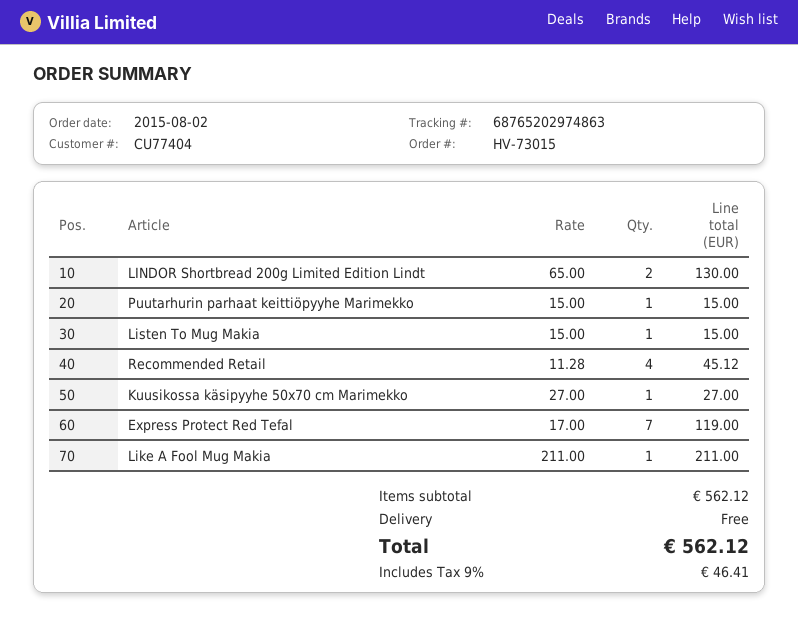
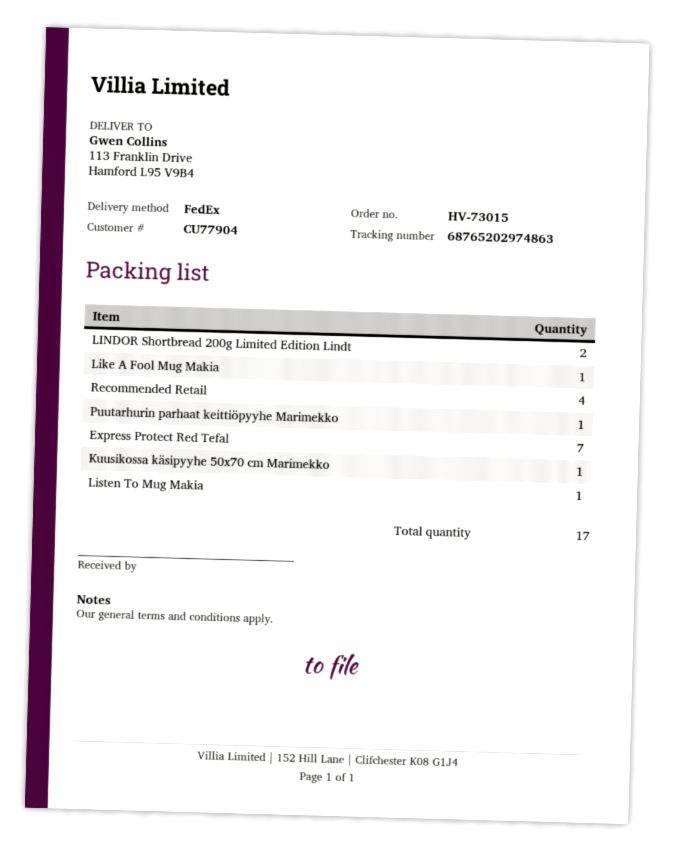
customer number: CU77404 -> CU77904

